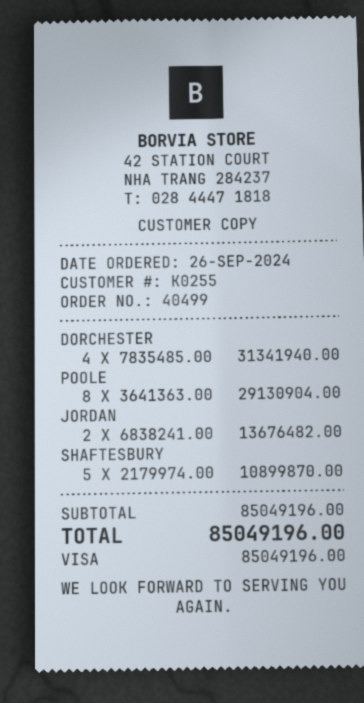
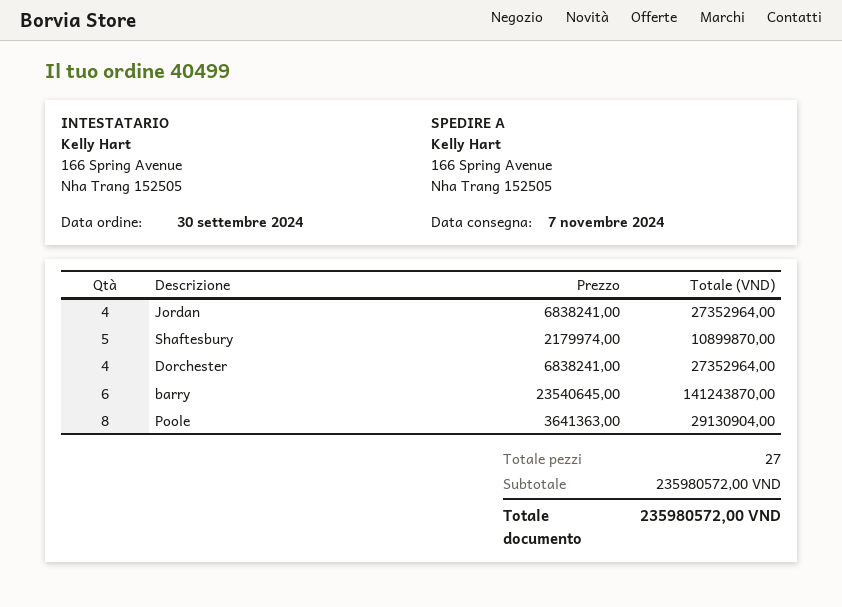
order date: 2024-09-26 -> 2024-09-30
DORCHESTER: 4 x 7835485.00 = 31341940.00 -> 4 x 6838241.00 = 27352964.00
JORDAN: 2 x 6838241.00 = 13676482.00 -> 4 x 6838241.00 = 27352964.00
barry: none -> 6 x 23540645.00 = 141243870.00
subtotal: 85049196.00 -> 235980572.00
total: 85049196.00 -> 235980572.00

